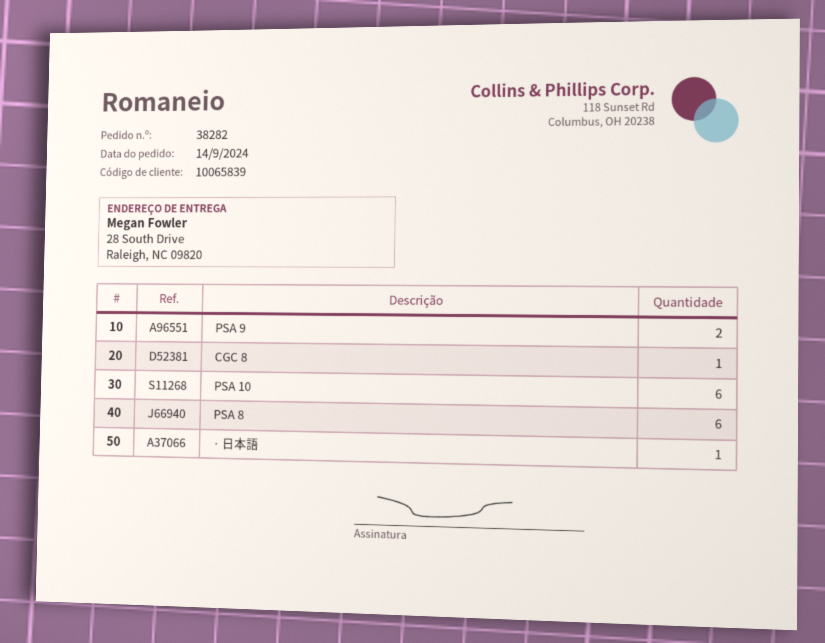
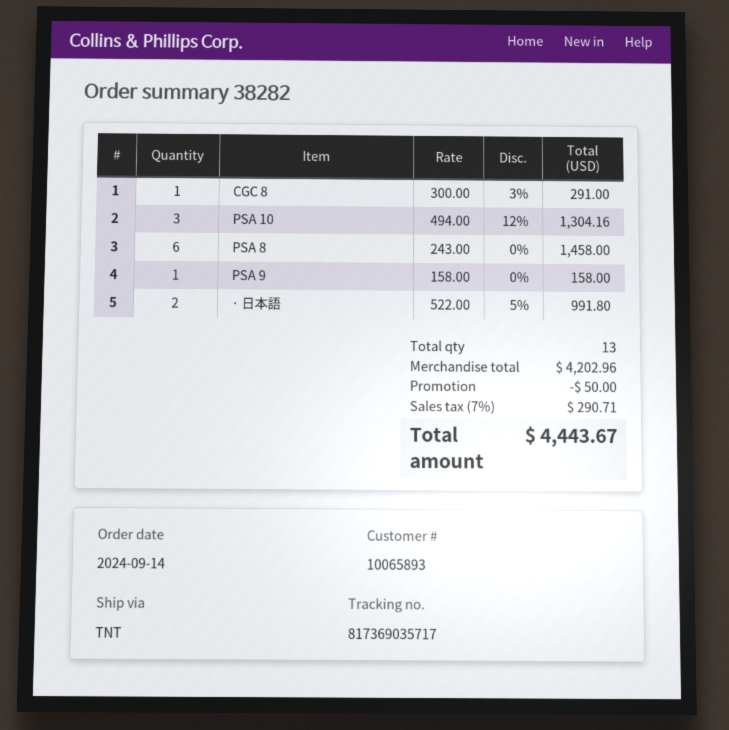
customer number: 10065839 -> 10065893
PSA 9: 2 -> 1
PSA 10: 6 -> 3
· 日本語: 1 -> 2

